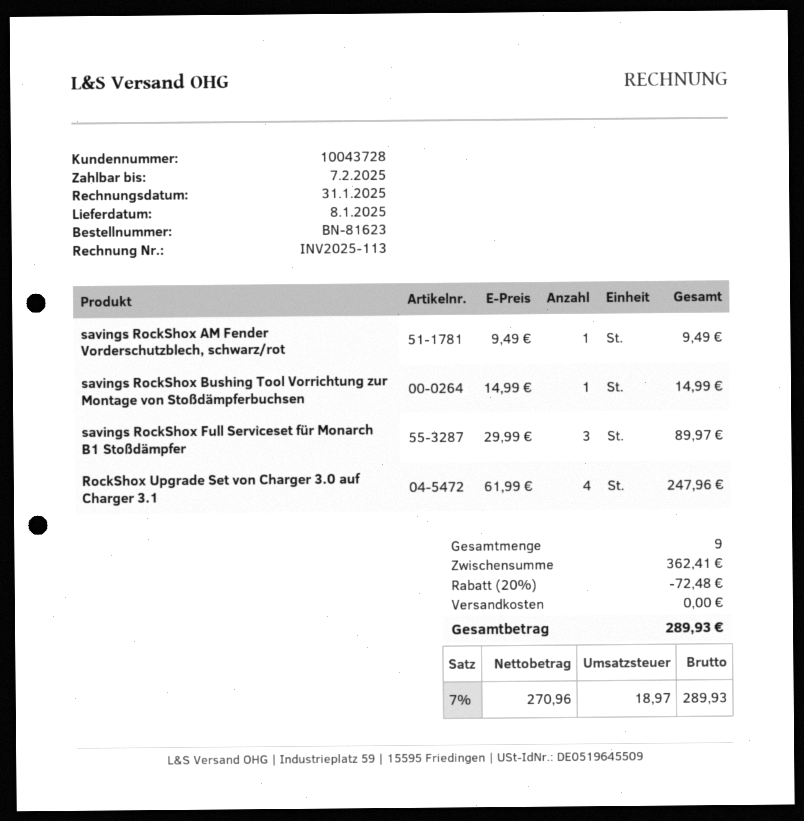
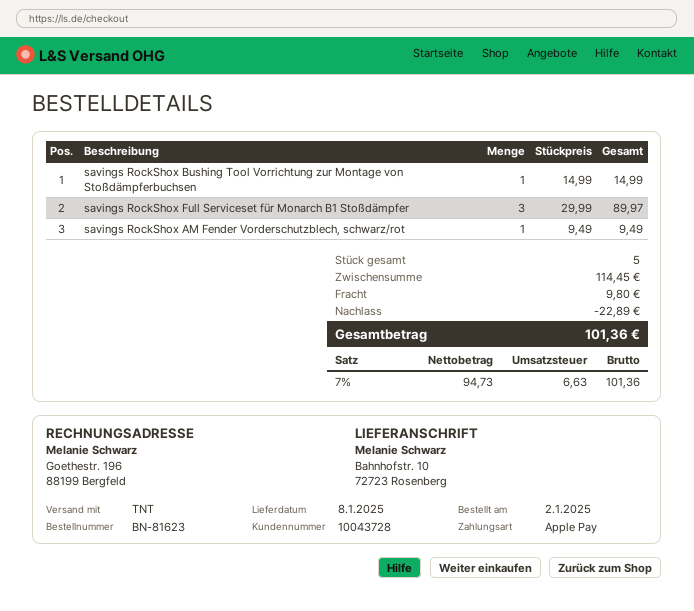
RockShox Upgrade Set von Charger 3.0 auf Charger 3.1: 4 x 61.99 = 247.96 -> none
total quantity: 9 -> 5
subtotal: 362.41 -> 114.45
discount: 72.48 -> 22.89
shipping: 0.00 -> 9.80
net: 270.96 -> 94.73
tax: 7% = 18.97 -> 7% = 6.63
total: 289.93 -> 101.36

